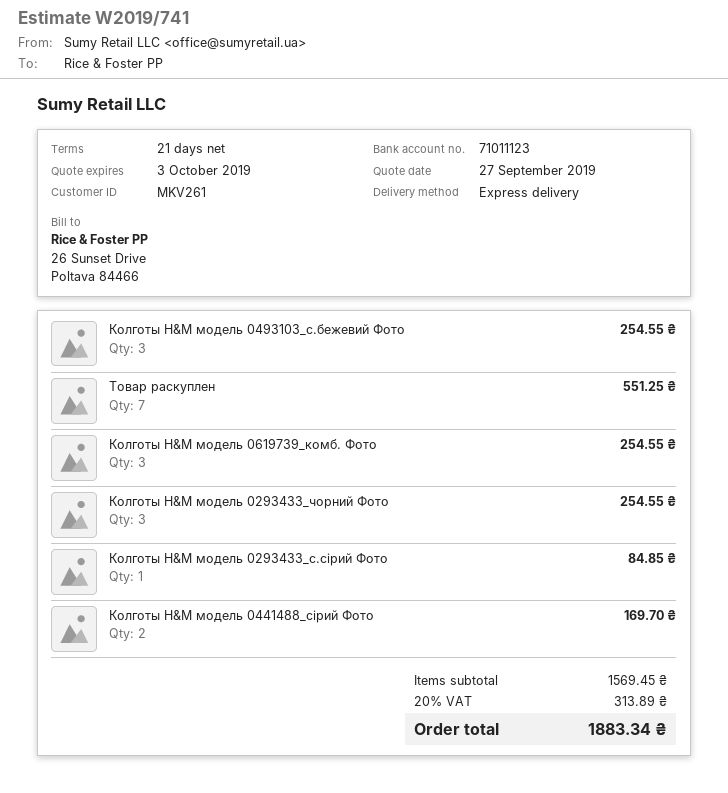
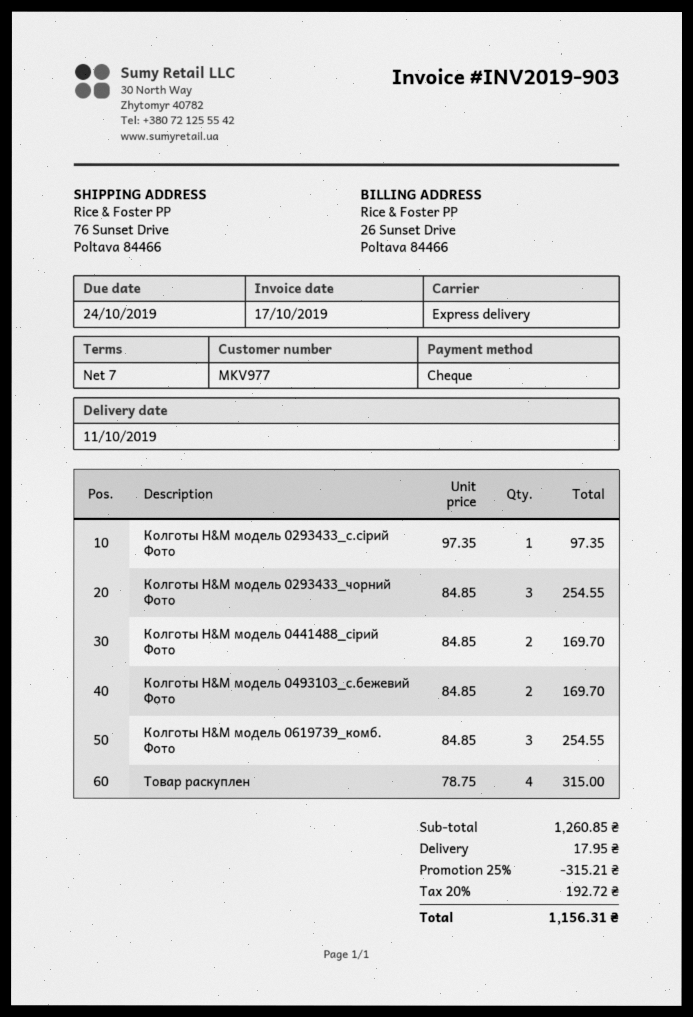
payment terms: 21 days -> 7 days
customer number: MKV261 -> MKV977
Колготы H&M модель 0493103_с.бежевий Фото: 3 for 254.55 -> 2 for 169.70
Товар раскуплен: 7 for 551.25 -> 4 for 315.00
Колготы H&M модель 0293433_с.сірий Фото: 1 for 84.85 -> 1 for 97.35
subtotal: 1569.45 -> 1260.85
discount: none -> 25% = 315.21
shipping: none -> 17.95
tax: 20% = 313.89 -> 20% = 192.72
total: 1883.34 -> 1156.31

